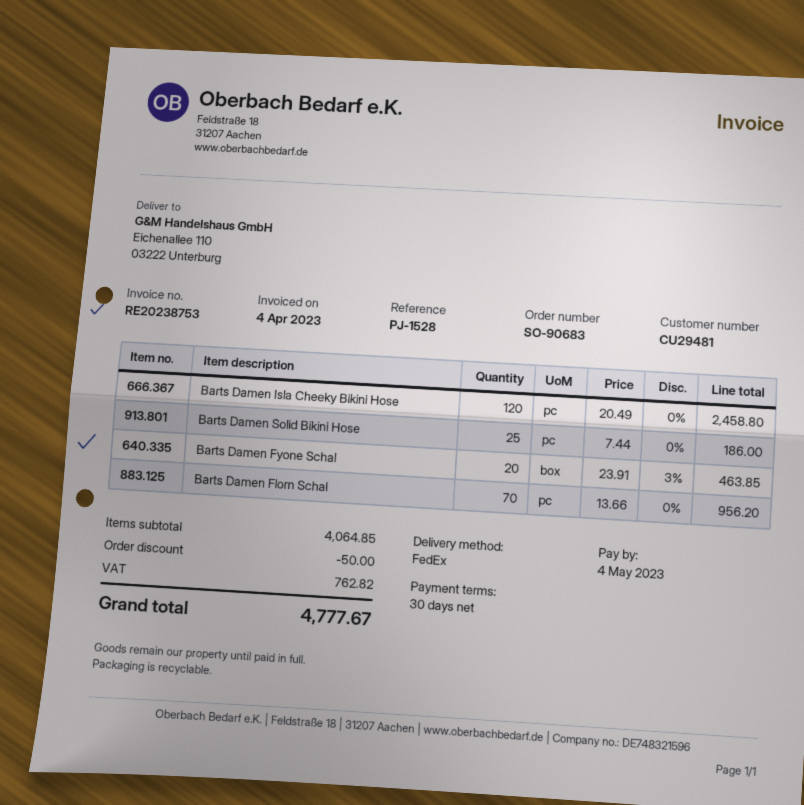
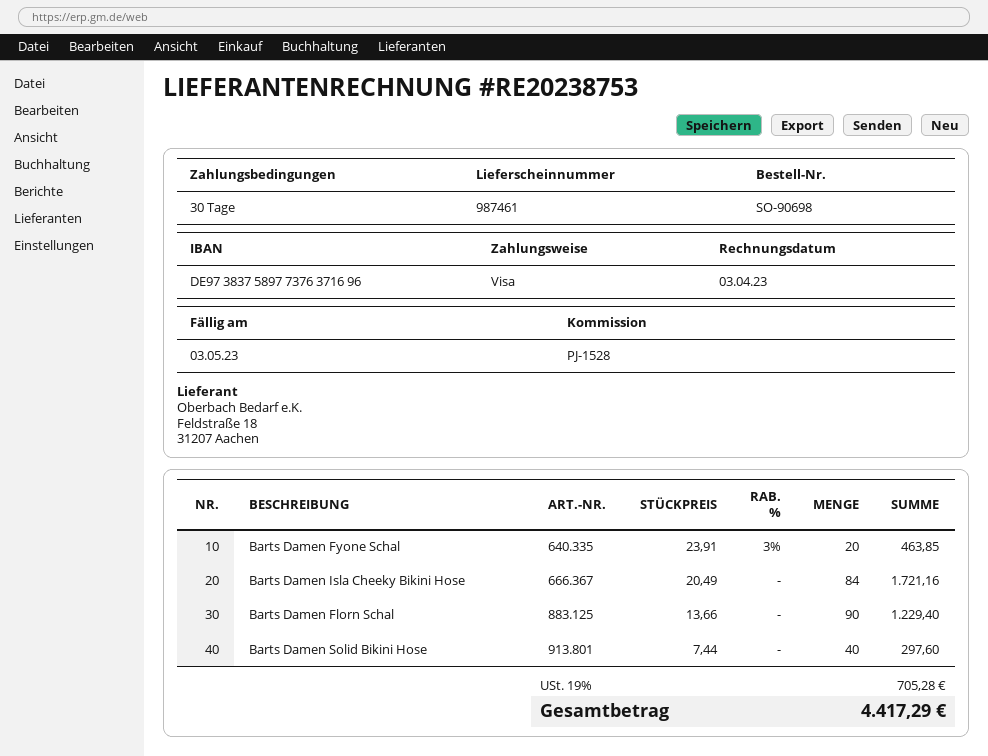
order number: SO-90683 -> SO-90698
invoice date: 2023-04-04 -> 2023-04-03
due date: 2023-05-04 -> 2023-05-03
Barts Damen Isla Cheeky Bikini Hose: 120 x 20.49 = 2458.80 -> 84 x 20.49 = 1721.16
Barts Damen Solid Bikini Hose: 25 x 7.44 = 186.00 -> 40 x 7.44 = 297.60
Barts Damen Florn Schal: 70 x 13.66 = 956.20 -> 90 x 13.66 = 1229.40
discount: 50.00 -> none
tax: 762.82 -> 705.28
total: 4777.67 -> 4417.29

